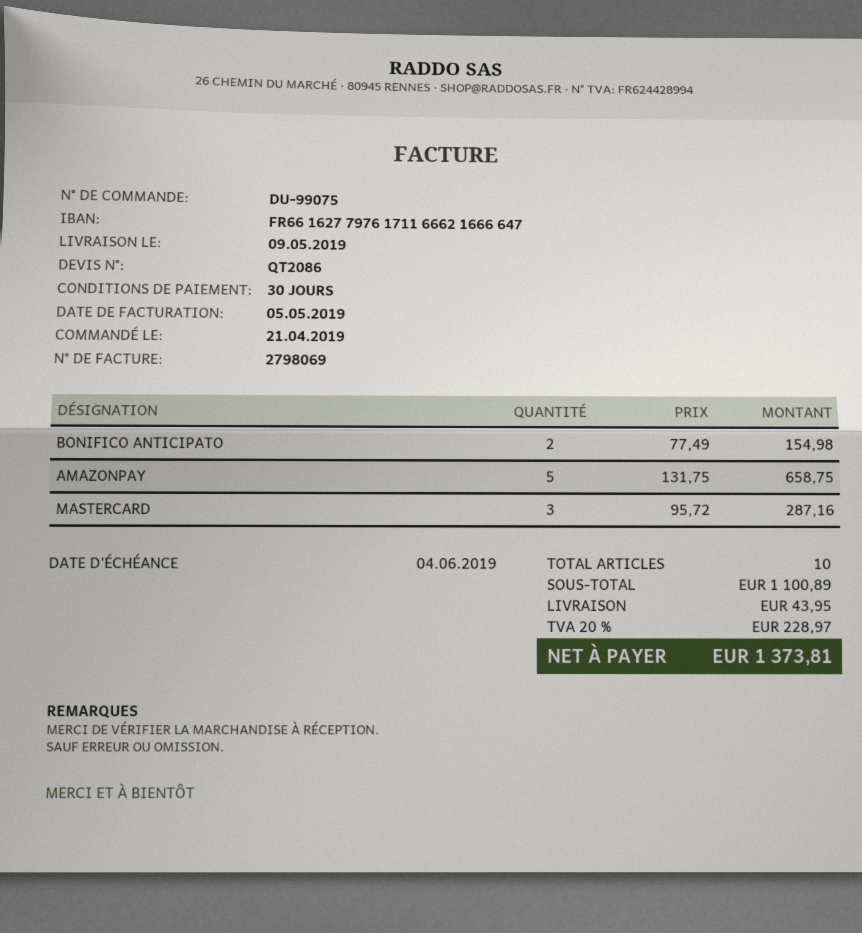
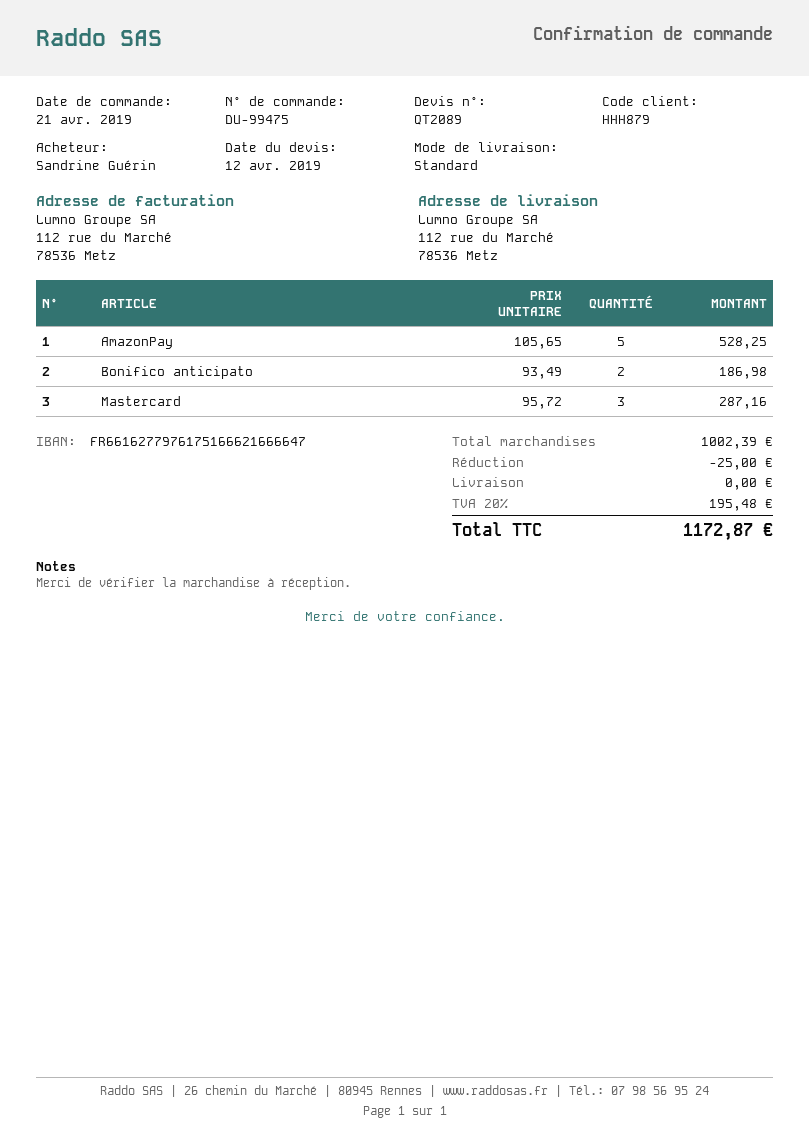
quote number: QT2086 -> QT2089
order number: DU-99075 -> DU-99475
bank account: FR6616277976171166621666647 -> FR6616277976175166621666647
BONIFICO ANTICIPATO: 2 x 77.49 = 154.98 -> 2 x 93.49 = 186.98
AMAZONPAY: 5 x 131.75 = 658.75 -> 5 x 105.65 = 528.25
subtotal: 1100.89 -> 1002.39
discount: none -> 25.00
shipping: 43.95 -> 0.00
tax: 20% = 228.97 -> 20% = 195.48
total: 1373.81 -> 1172.87

